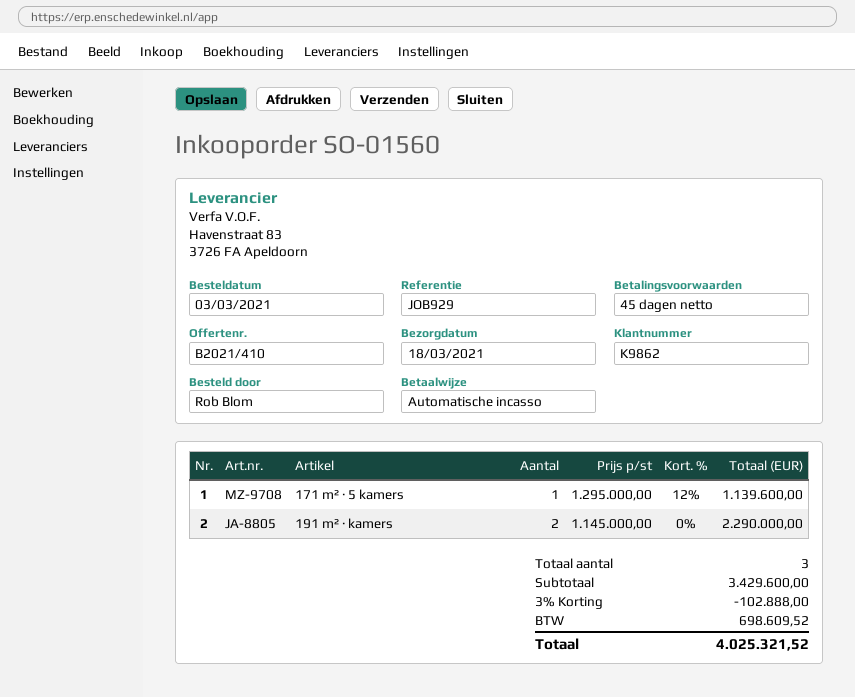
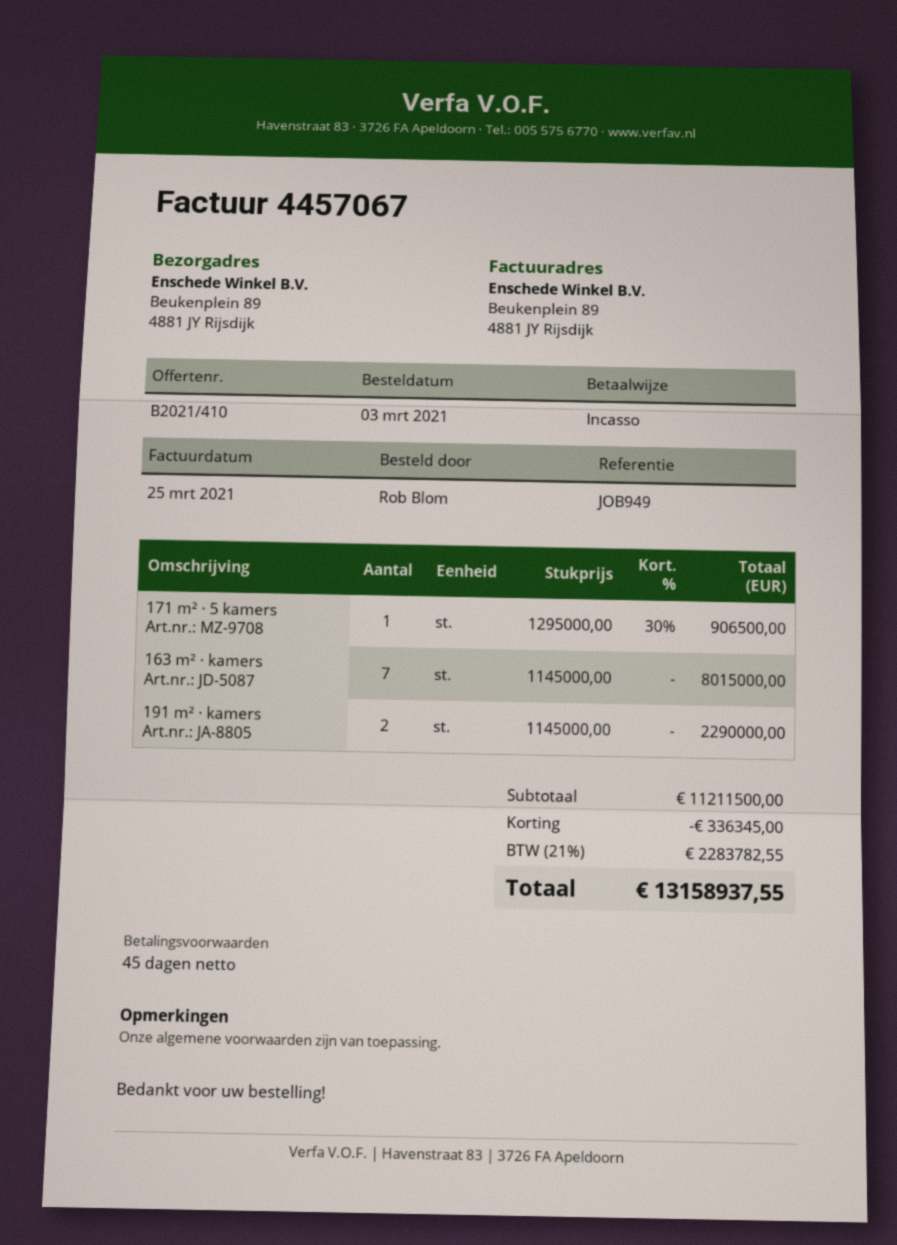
reference: JOB929 -> JOB949
171 m² · 5 kamers: 1 x 1295000.00 - 12% = 1139600.00 -> 1 x 1295000.00 - 30% = 906500.00
163 m² · kamers: none -> 7 x 1145000.00 = 8015000.00
subtotal: 3429600.00 -> 11211500.00
discount: 102888.00 -> 336345.00
tax: 698609.52 -> 2283782.55
total: 4025321.52 -> 13158937.55

